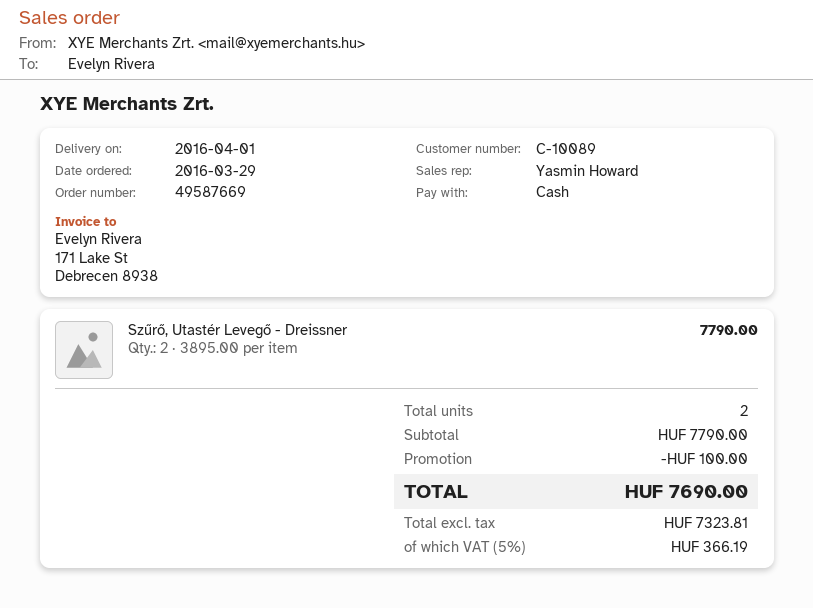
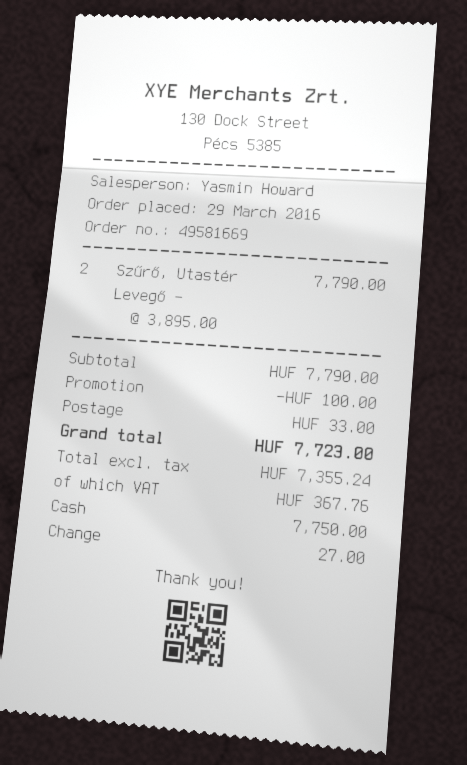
order number: 49587669 -> 49581669
shipping: none -> 33.00
net: 7323.81 -> 7355.24
tax: 366.19 -> 367.76
total: 7690.00 -> 7723.00

